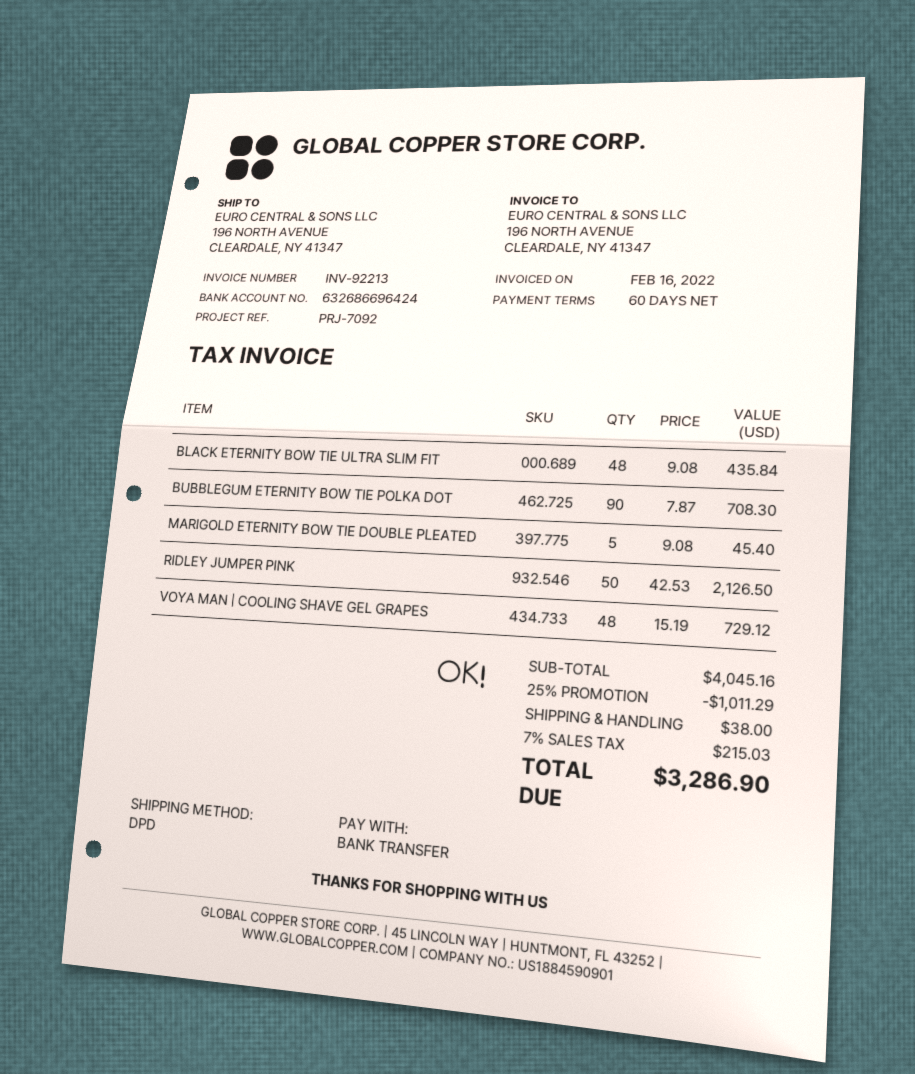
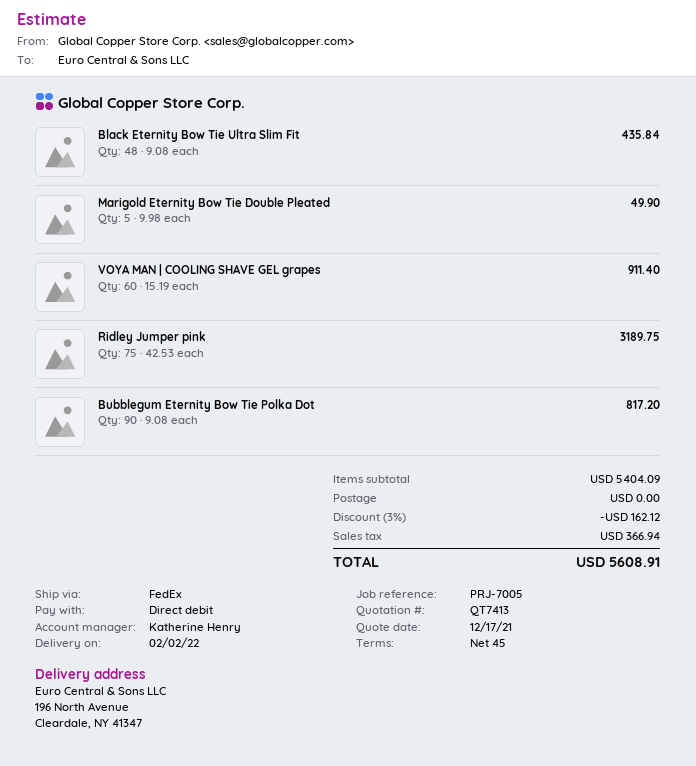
payment terms: 60 days -> 45 days
reference: PRJ-7092 -> PRJ-7005
payment method: bank transfer -> direct debit
shipping method: DPD -> FedEx
BUBBLEGUM ETERNITY BOW TIE POLKA DOT: 90 x 7.87 = 708.30 -> 90 x 9.08 = 817.20
MARIGOLD ETERNITY BOW TIE DOUBLE PLEATED: 5 x 9.08 = 45.40 -> 5 x 9.98 = 49.90
RIDLEY JUMPER PINK: 50 x 42.53 = 2126.50 -> 75 x 42.53 = 3189.75
VOYA MAN | COOLING SHAVE GEL GRAPES: 48 x 15.19 = 729.12 -> 60 x 15.19 = 911.40
subtotal: 4045.16 -> 5404.09
discount: 25% = 1011.29 -> 3% = 162.12
shipping: 38.00 -> 0.00
tax: 215.03 -> 366.94
total: 3286.90 -> 5608.91

